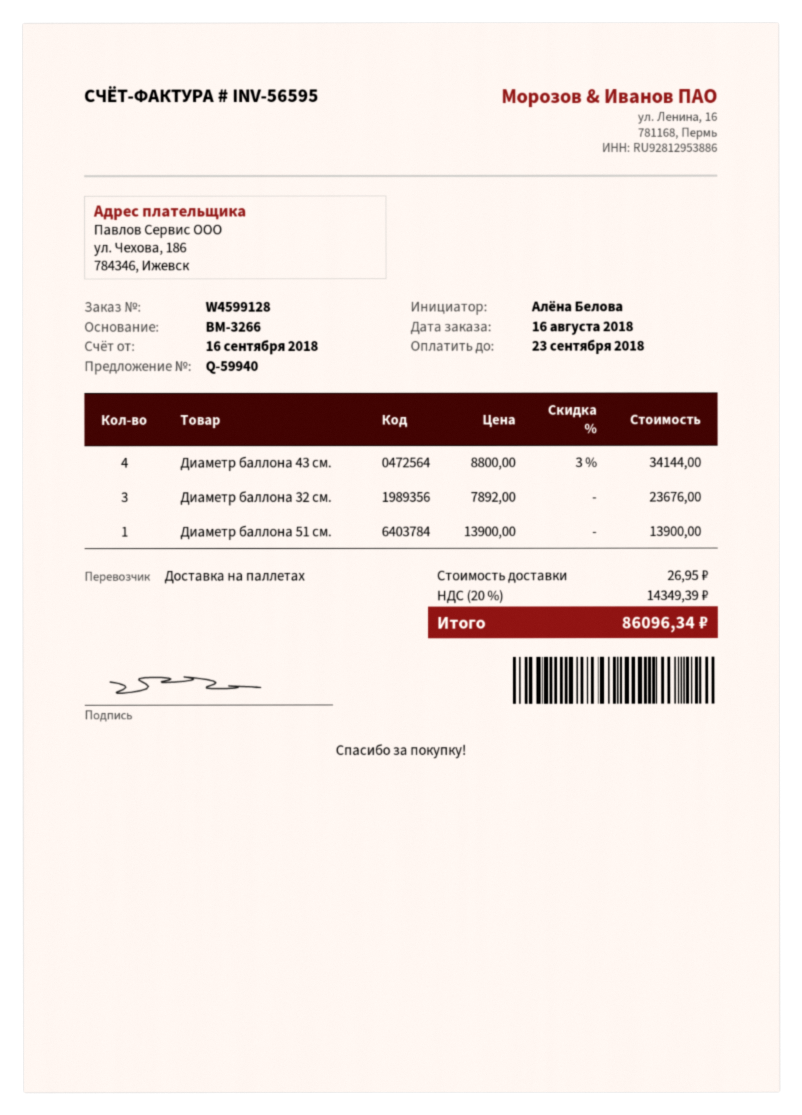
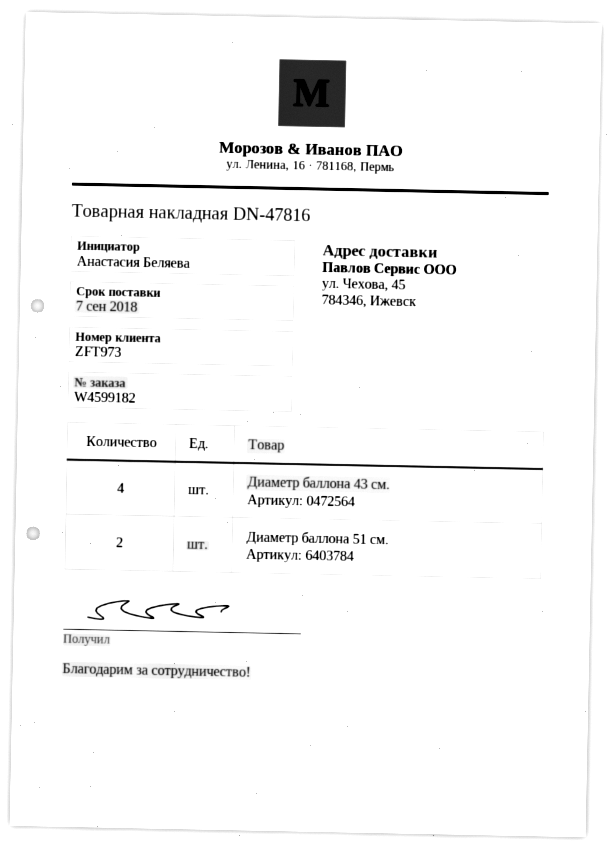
order number: W4599128 -> W4599182
ordered by: Алёна Белова -> Анастасия Беляева
Диаметр баллона 32 см.: 3 -> none
Диаметр баллона 51 см.: 1 -> 2

